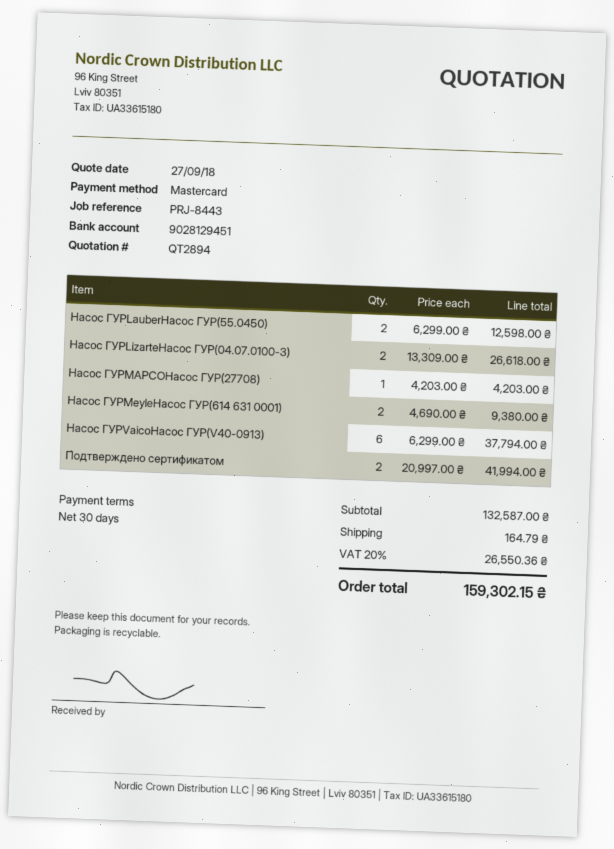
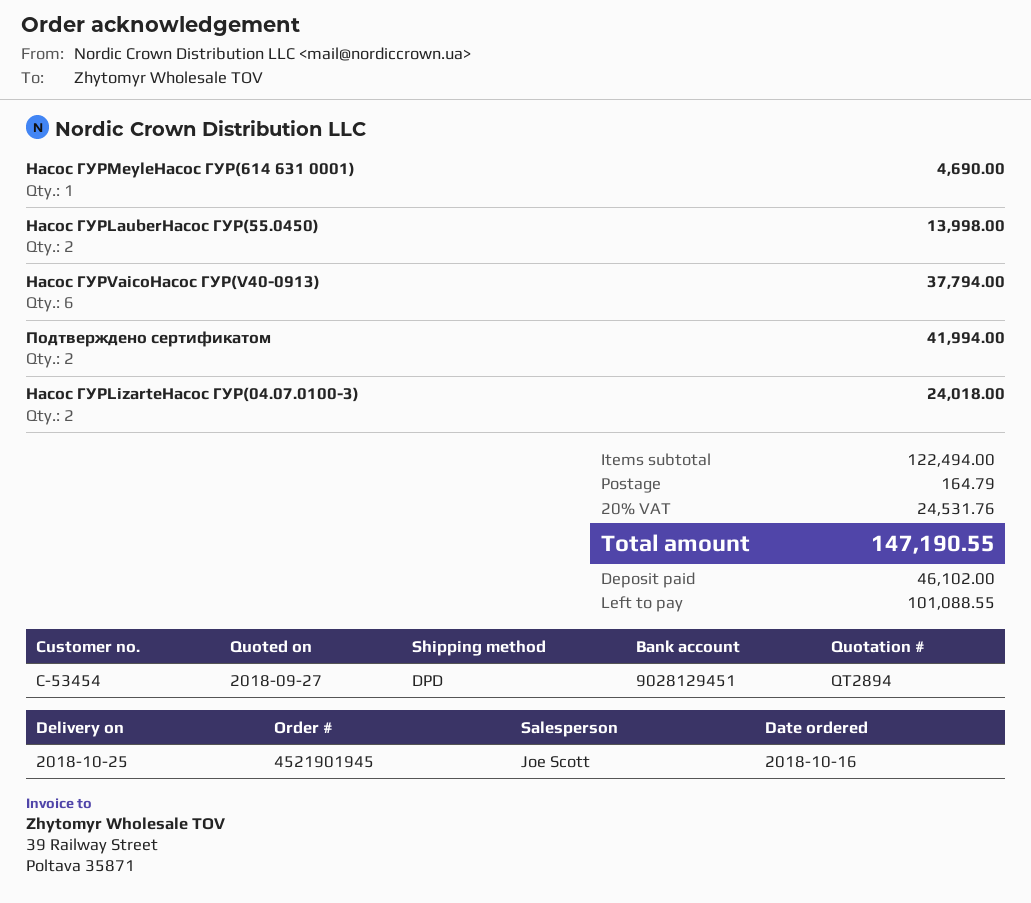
Насос ГУРLauberНасос ГУР(55.0450): 2 for 12598.00 -> 2 for 13998.00
Насос ГУРLizarteНасос ГУР(04.07.0100-3): 2 for 26618.00 -> 2 for 24018.00
Насос ГУРMAPCOНасос ГУР(27708): 1 for 4203.00 -> none
Насос ГУРMeyleНасос ГУР(614 631 0001): 2 for 9380.00 -> 1 for 4690.00
subtotal: 132587.00 -> 122494.00
tax: 20% = 26550.36 -> 20% = 24531.76
total: 159302.15 -> 147190.55

